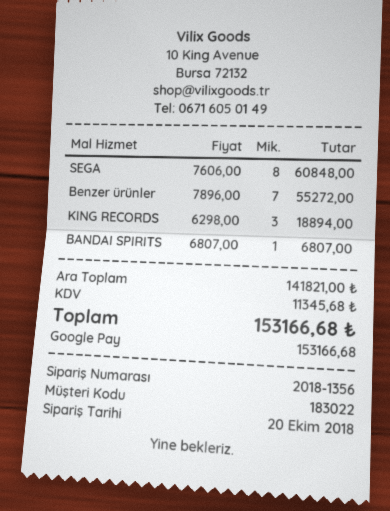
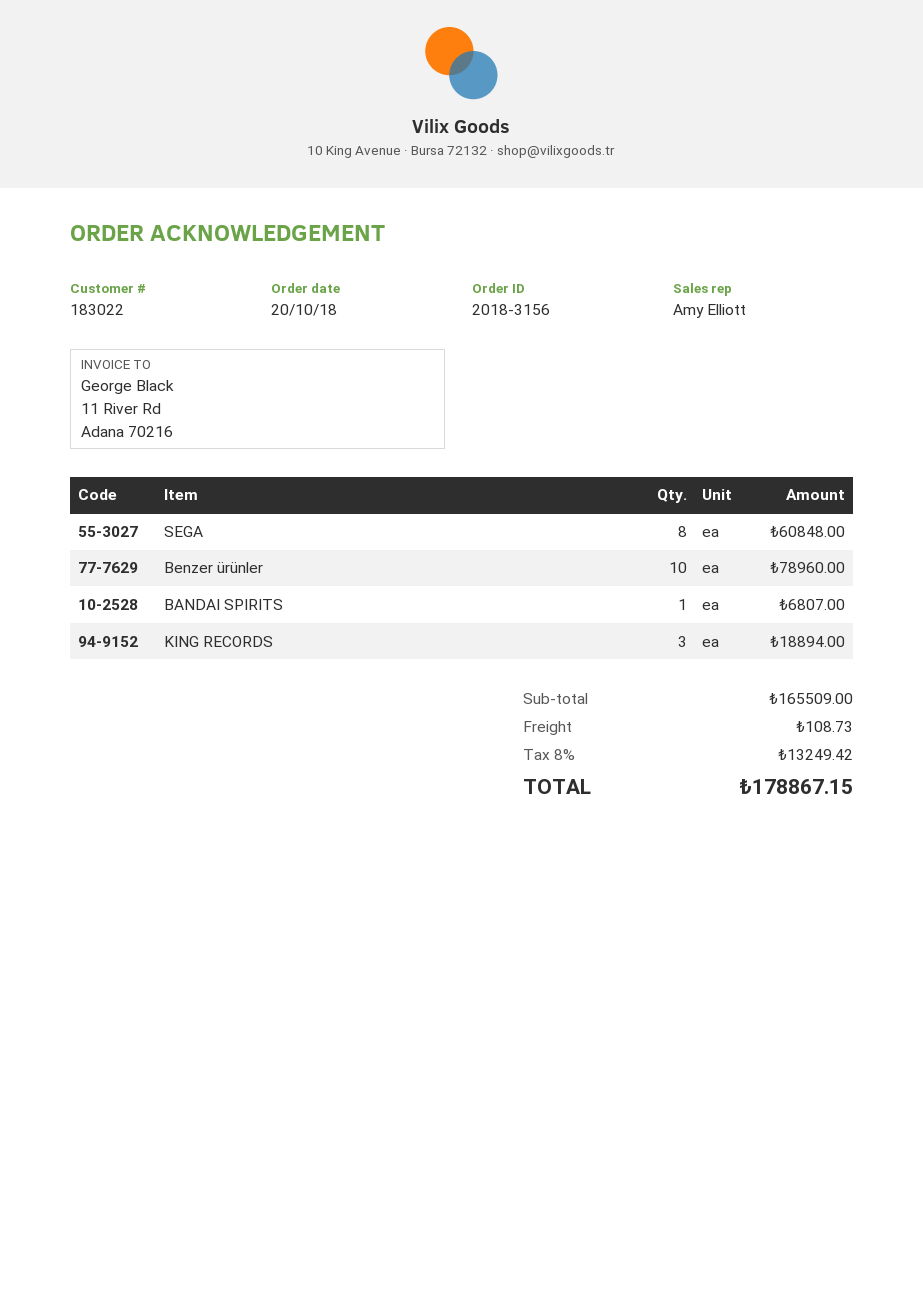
order number: 2018-1356 -> 2018-3156
Benzer ürünler: 7 for 55272.00 -> 10 for 78960.00
subtotal: 141821.00 -> 165509.00
shipping: none -> 108.73
tax: 11345.68 -> 13249.42
total: 153166.68 -> 178867.15

